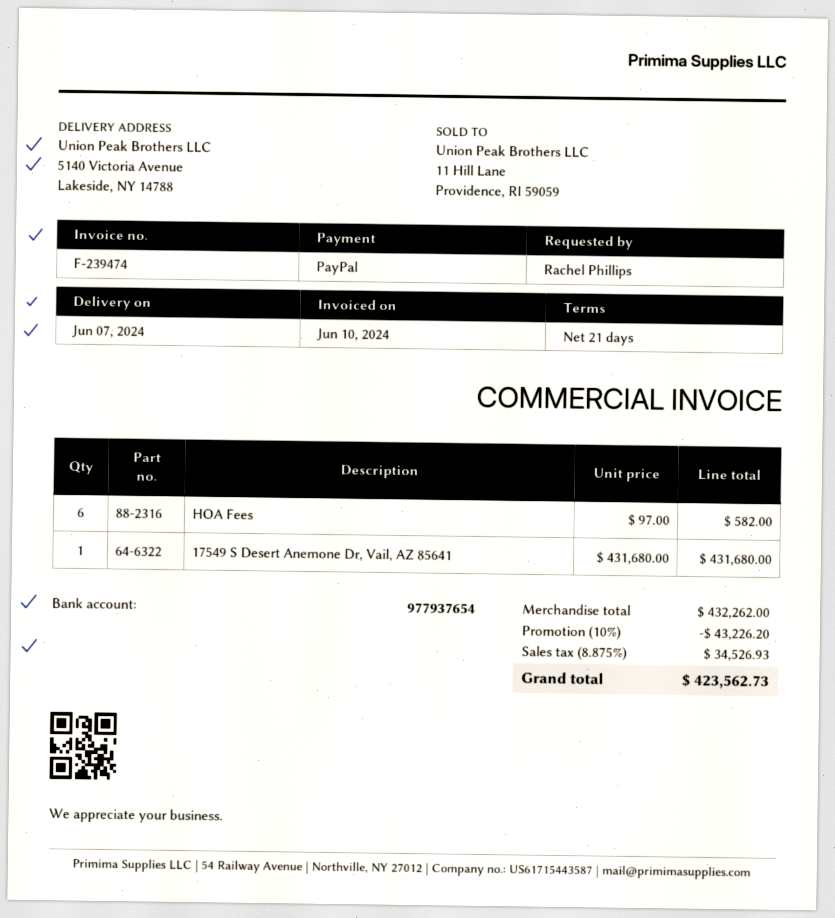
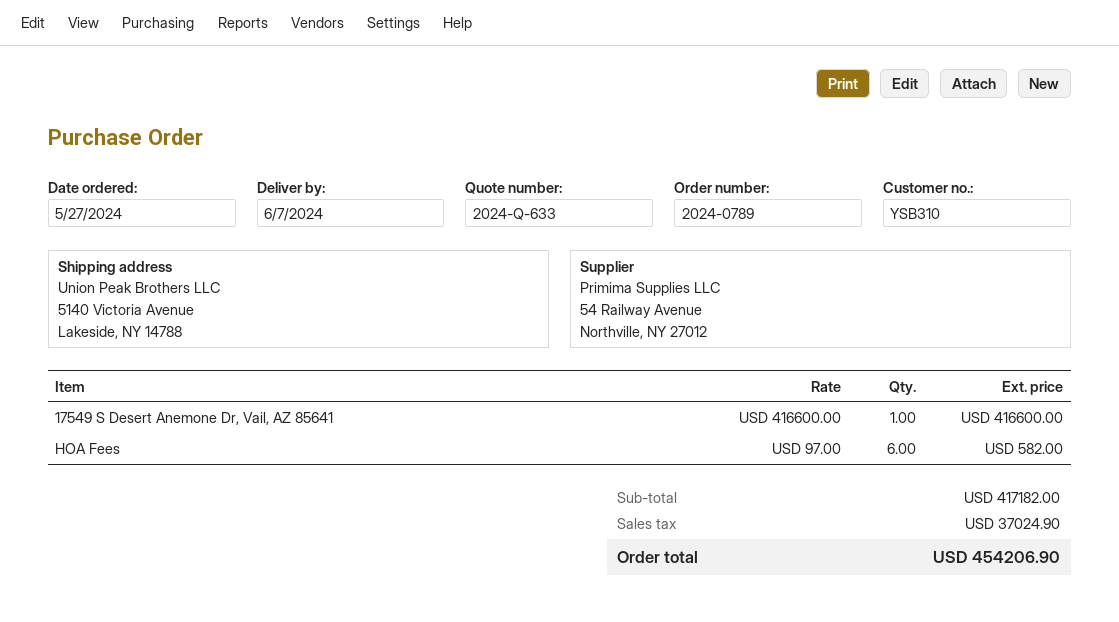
17549 S Desert Anemone Dr, Vail, AZ 85641: 1 x 431680.00 = 431680.00 -> 1 x 416600.00 = 416600.00
subtotal: 432262.00 -> 417182.00
discount: 10% = 43226.20 -> none
tax: 34526.93 -> 37024.90
total: 423562.73 -> 454206.90

